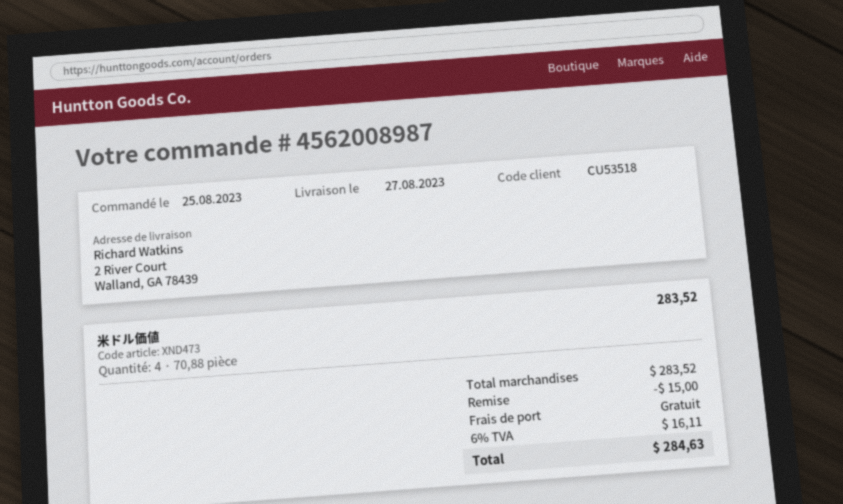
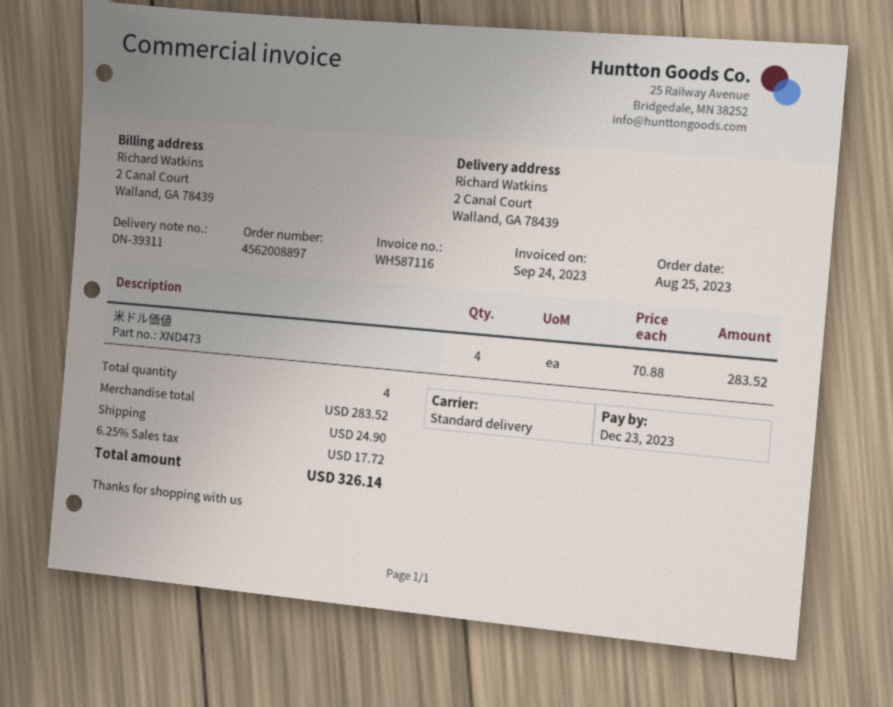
order number: 4562008987 -> 4562008897
ship to: 2 River Court, Walland, GA 78439 -> 2 Canal Court, Walland, GA 78439
discount: 15.00 -> none
shipping: 0.00 -> 24.90
tax: 6% = 16.11 -> 6.25% = 17.72
total: 284.63 -> 326.14

